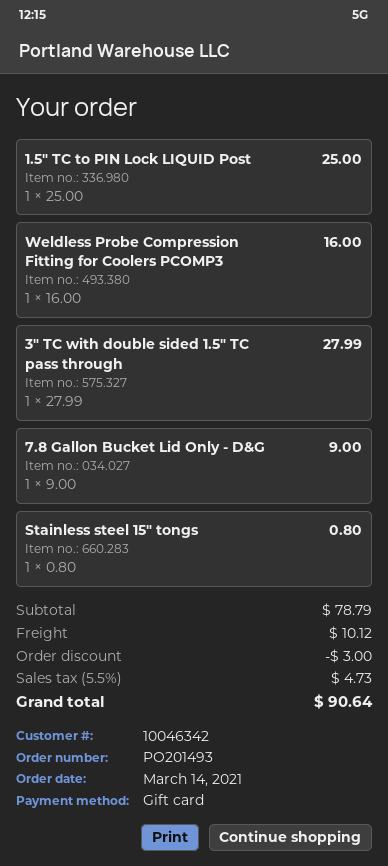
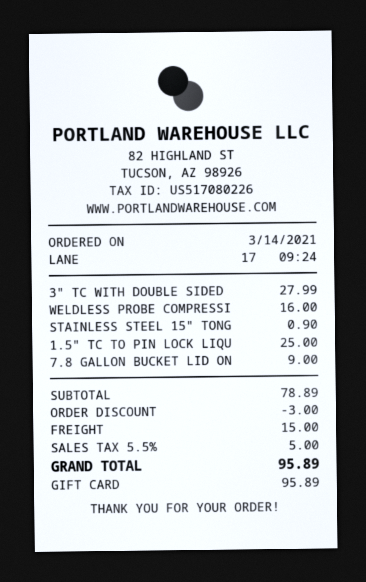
Stainless steel 15" tongs: 1 x 0.80 = 0.80 -> 1 x 0.90 = 0.90
subtotal: 78.79 -> 78.89
shipping: 10.12 -> 15.00
tax: 5.5% = 4.73 -> 5.5% = 5.00
total: 90.64 -> 95.89

